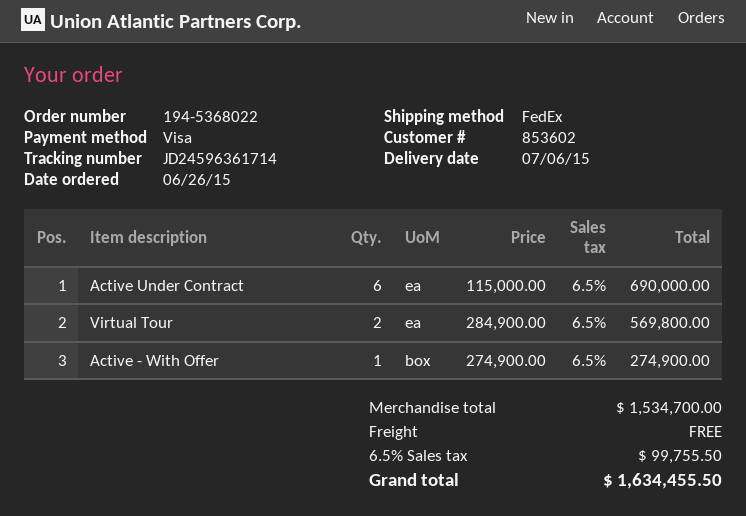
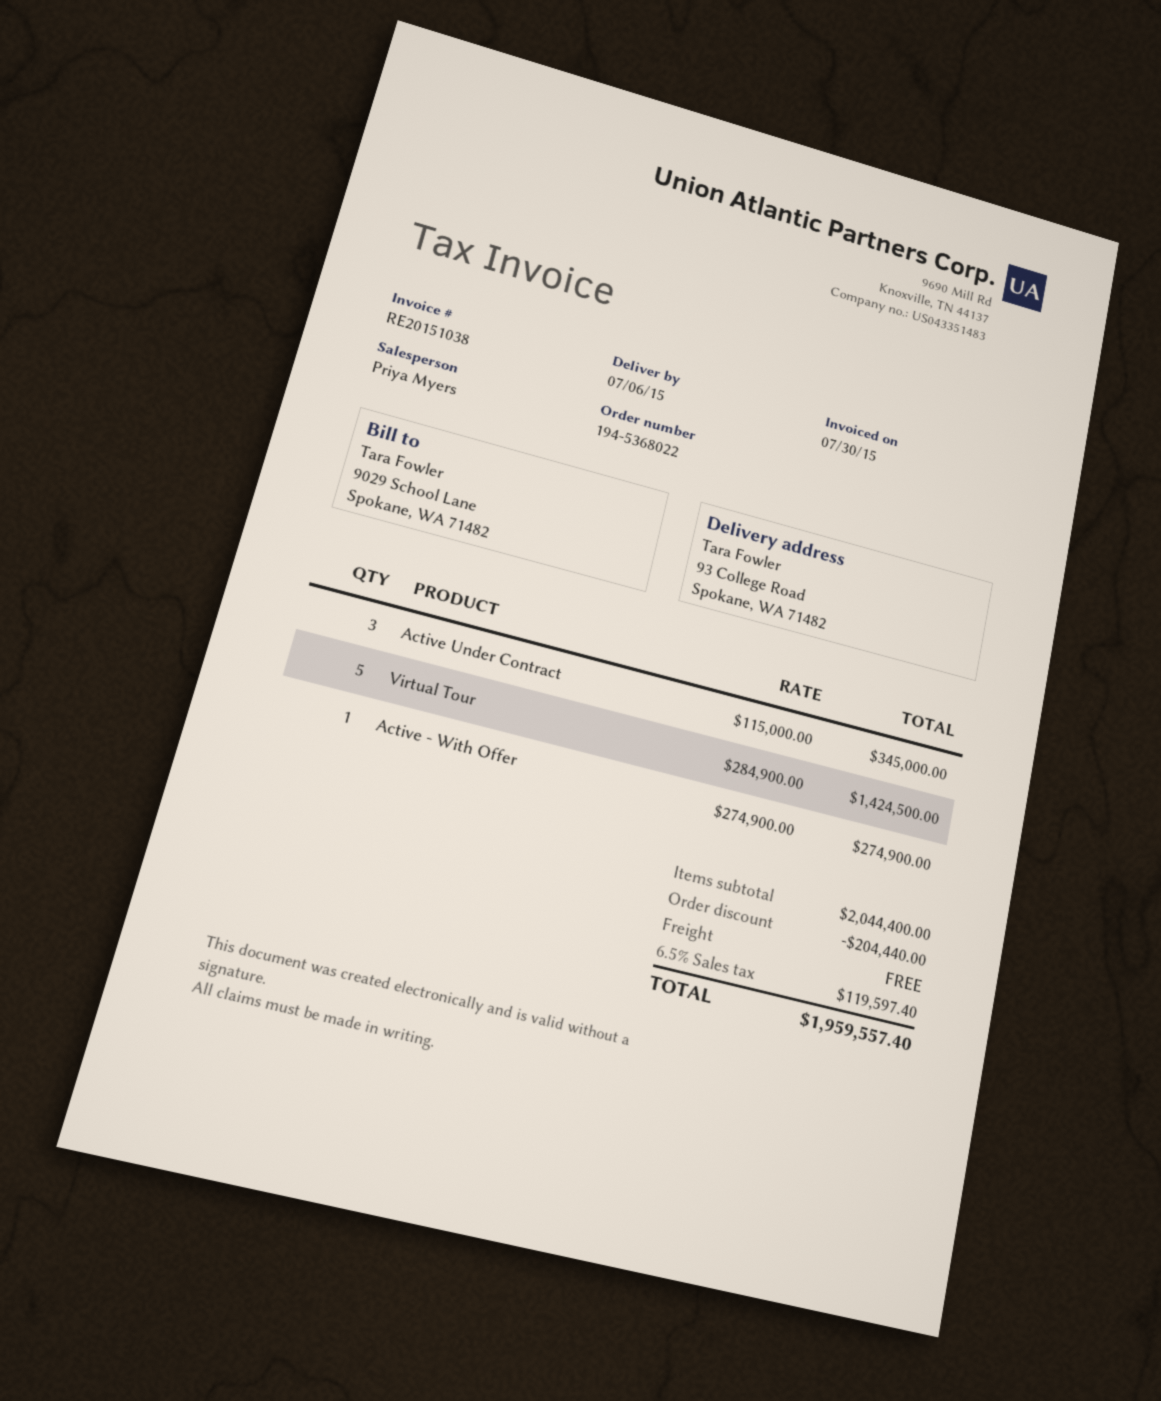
Active Under Contract: 6 x 115000.00 = 690000.00 -> 3 x 115000.00 = 345000.00
Virtual Tour: 2 x 284900.00 = 569800.00 -> 5 x 284900.00 = 1424500.00
subtotal: 1534700.00 -> 2044400.00
discount: none -> 204440.00
tax: 6.5% = 99755.50 -> 6.5% = 119597.40
total: 1634455.50 -> 1959557.40

